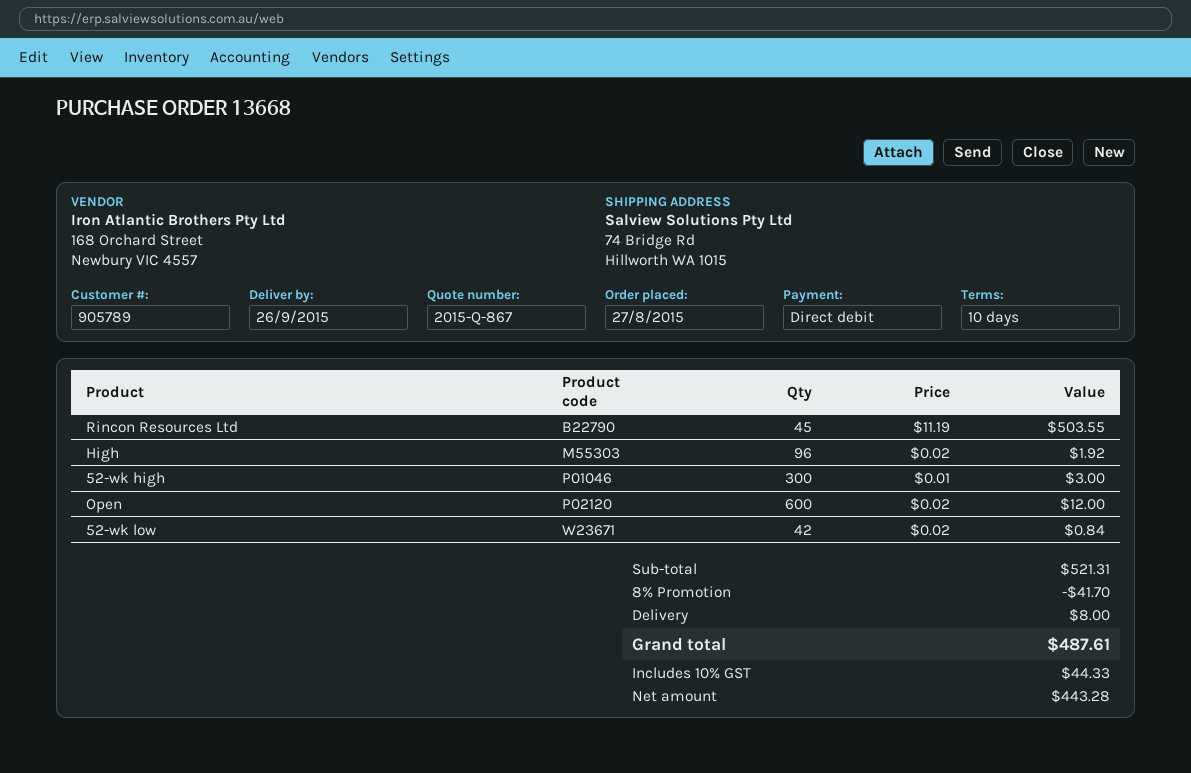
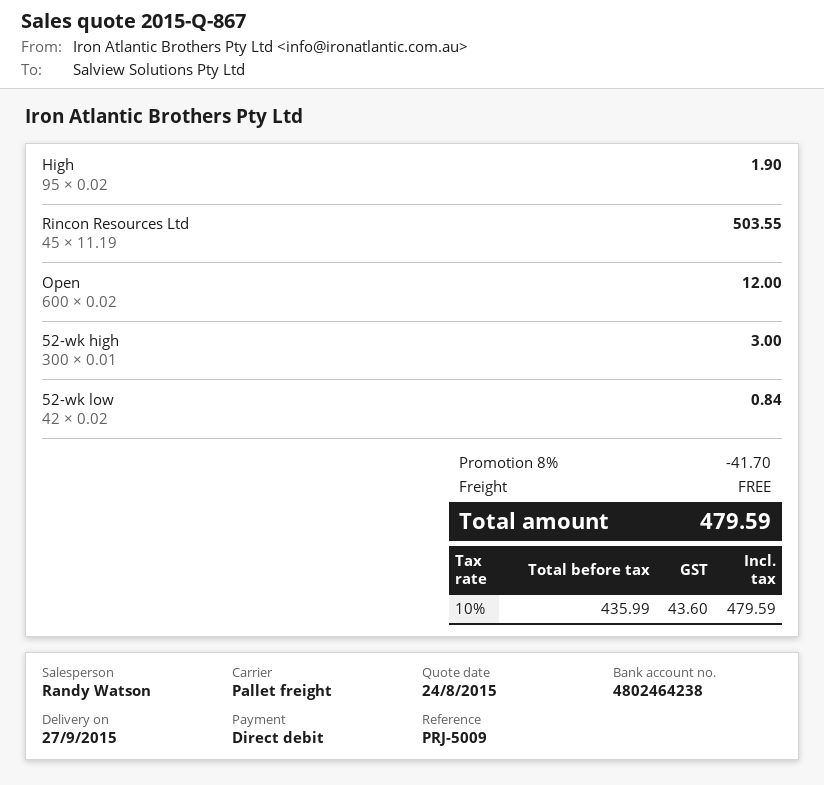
delivery date: 2015-09-26 -> 2015-09-27
High: 96 x 0.02 = 1.92 -> 95 x 0.02 = 1.90
shipping: 8.00 -> 0.00
net: 443.28 -> 435.99
tax: 10% = 44.33 -> 10% = 43.60
total: 487.61 -> 479.59

